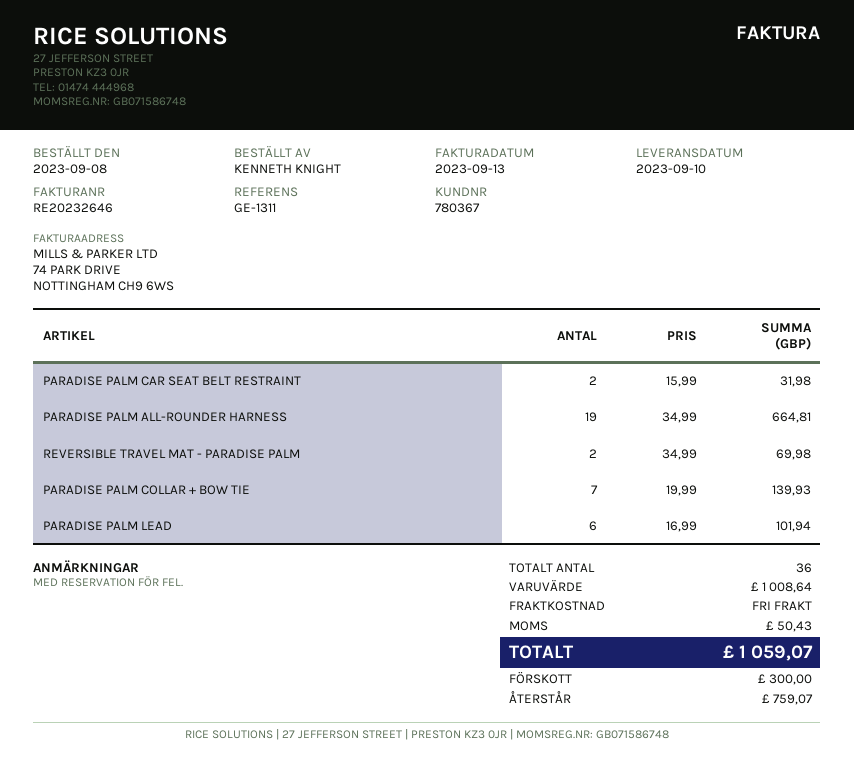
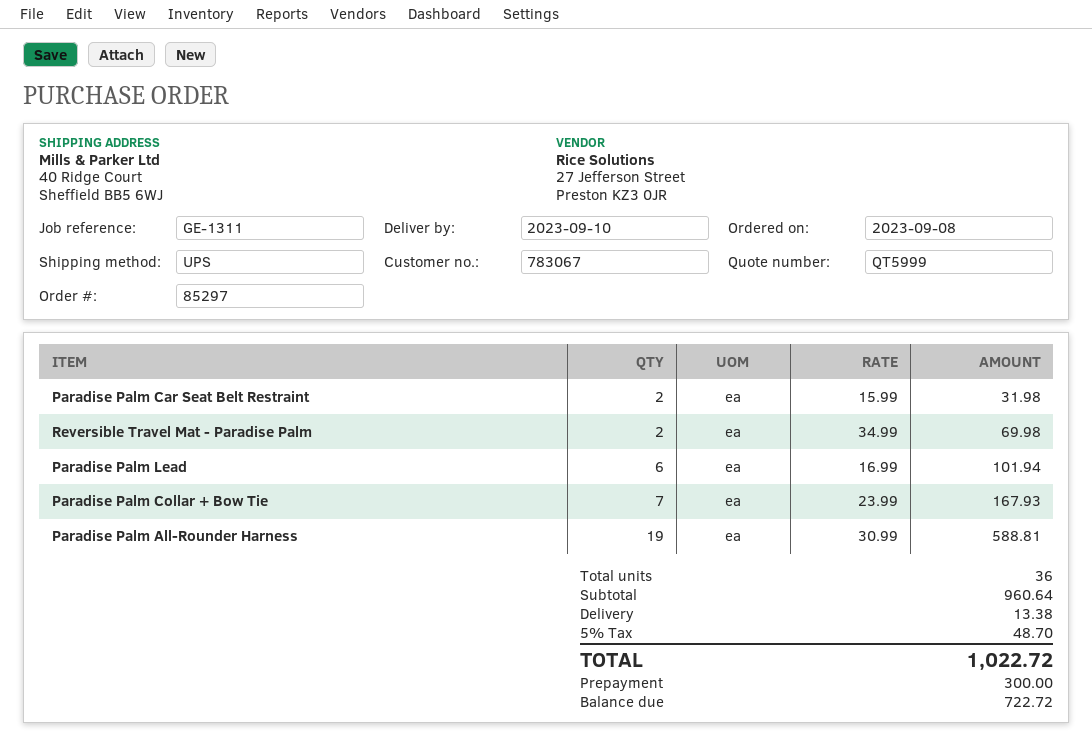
customer number: 780367 -> 783067
PARADISE PALM ALL-ROUNDER HARNESS: 19 x 34.99 = 664.81 -> 19 x 30.99 = 588.81
PARADISE PALM COLLAR + BOW TIE: 7 x 19.99 = 139.93 -> 7 x 23.99 = 167.93
subtotal: 1008.64 -> 960.64
shipping: 0.00 -> 13.38
tax: 50.43 -> 48.70
total: 1059.07 -> 1022.72
balance: 759.07 -> 722.72

